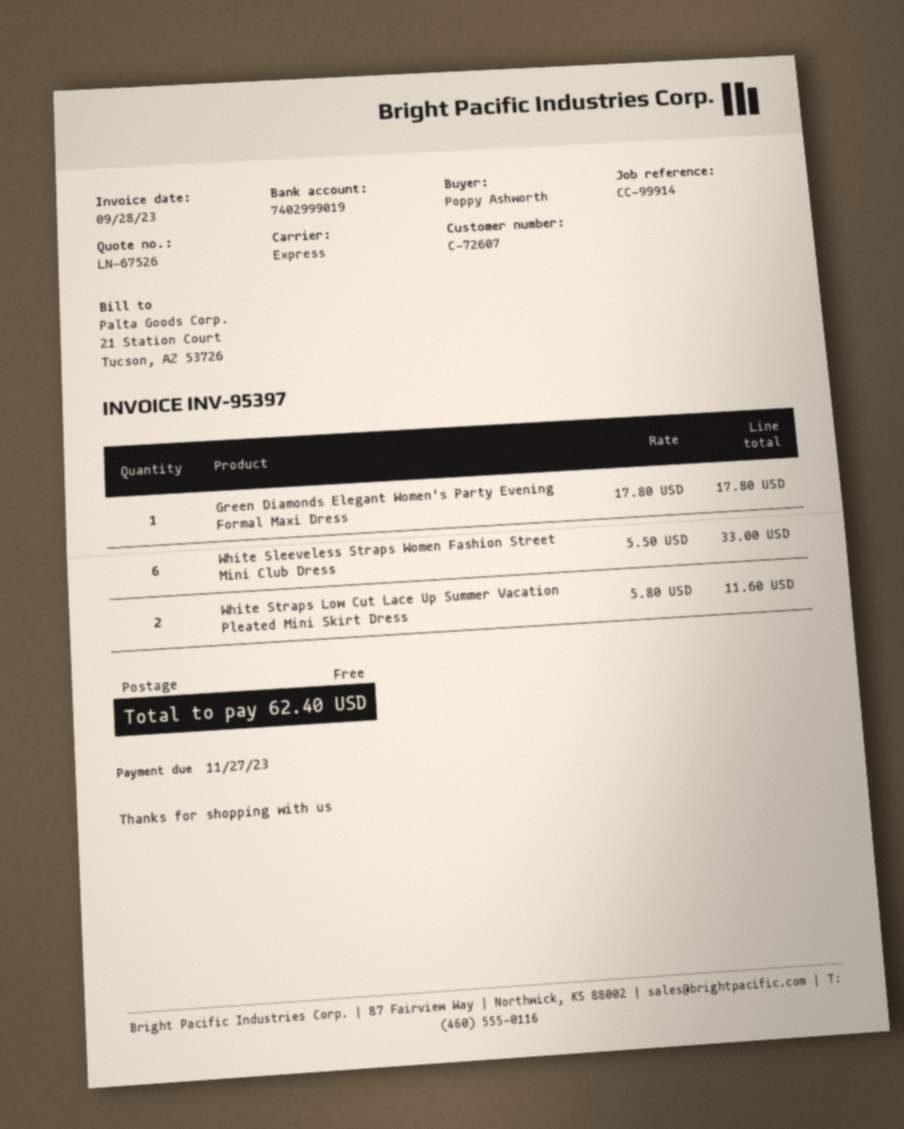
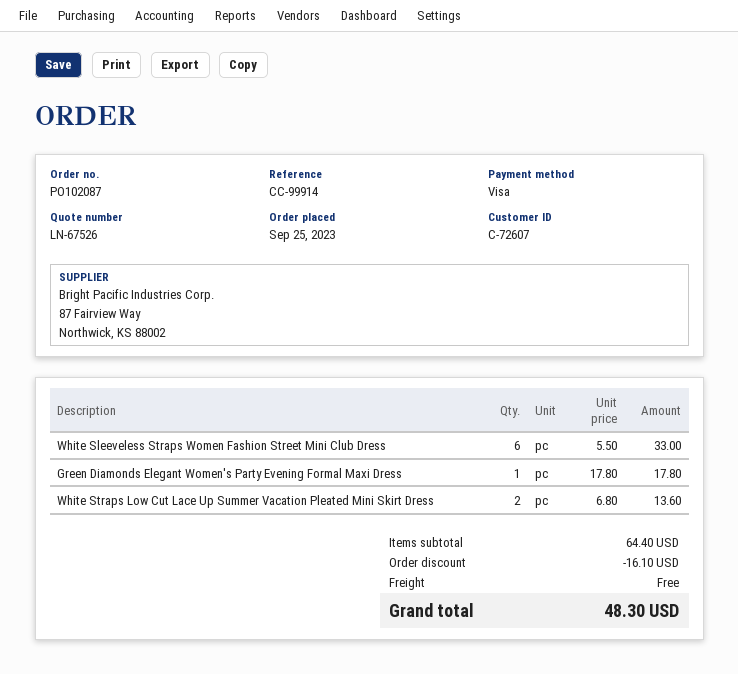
White Straps Low Cut Lace Up Summer Vacation Pleated Mini Skirt Dress: 2 x 5.80 = 11.60 -> 2 x 6.80 = 13.60
discount: none -> 16.10
total: 62.40 -> 48.30

